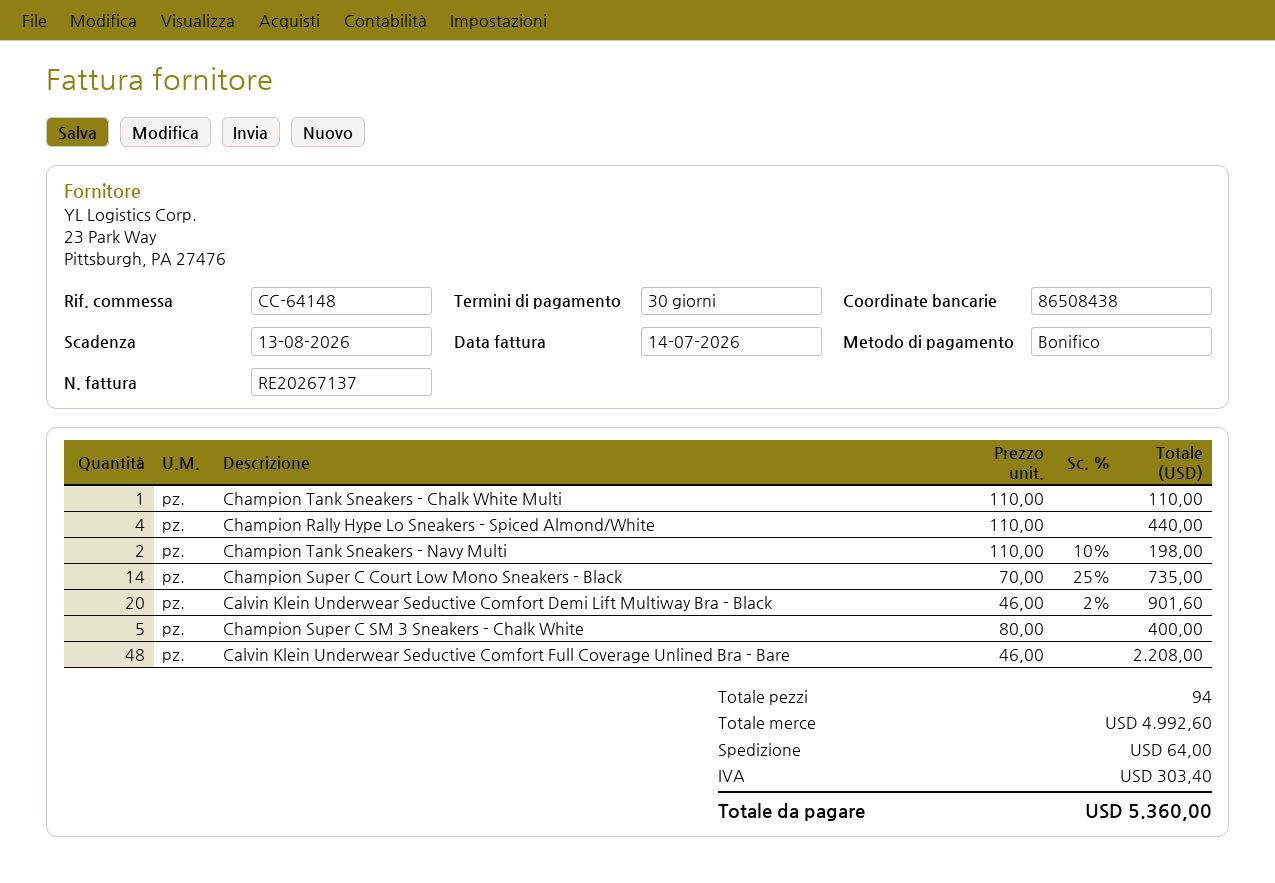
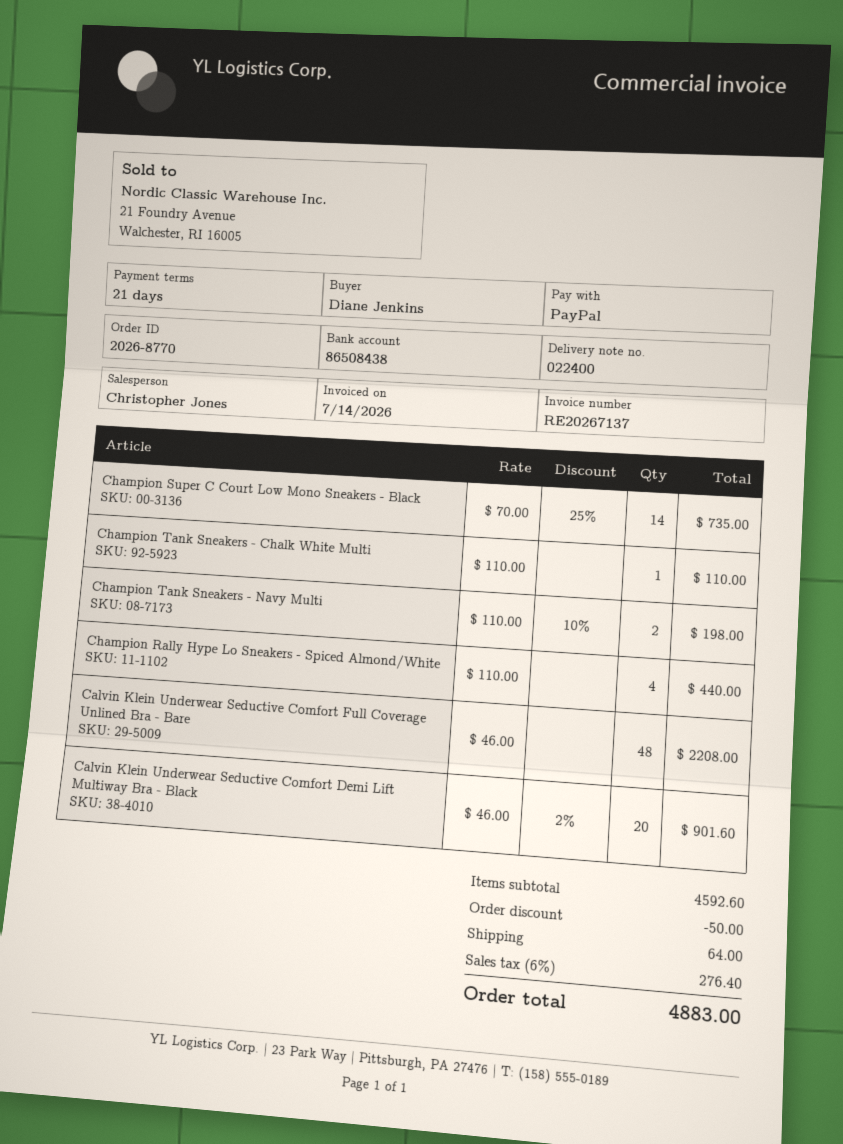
payment terms: 30 days -> 21 days
payment method: bank transfer -> PayPal
Champion Super C SM 3 Sneakers - Chalk White: 5 x 80.00 = 400.00 -> none
subtotal: 4992.60 -> 4592.60
discount: none -> 50.00
tax: 303.40 -> 276.40
total: 5360.00 -> 4883.00

